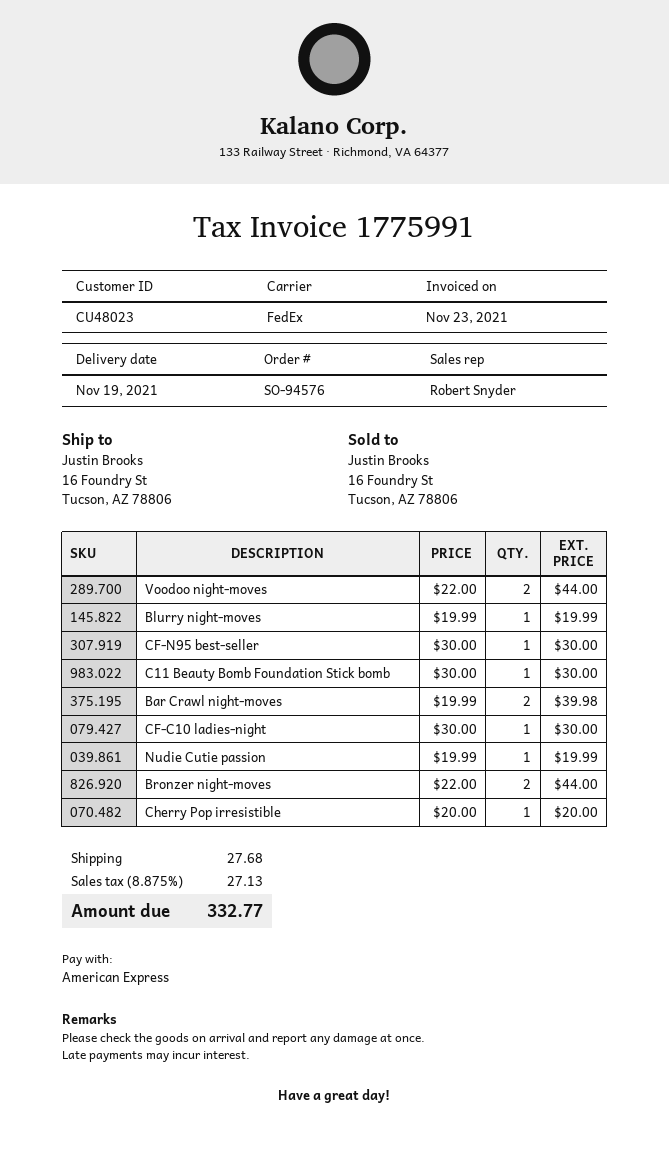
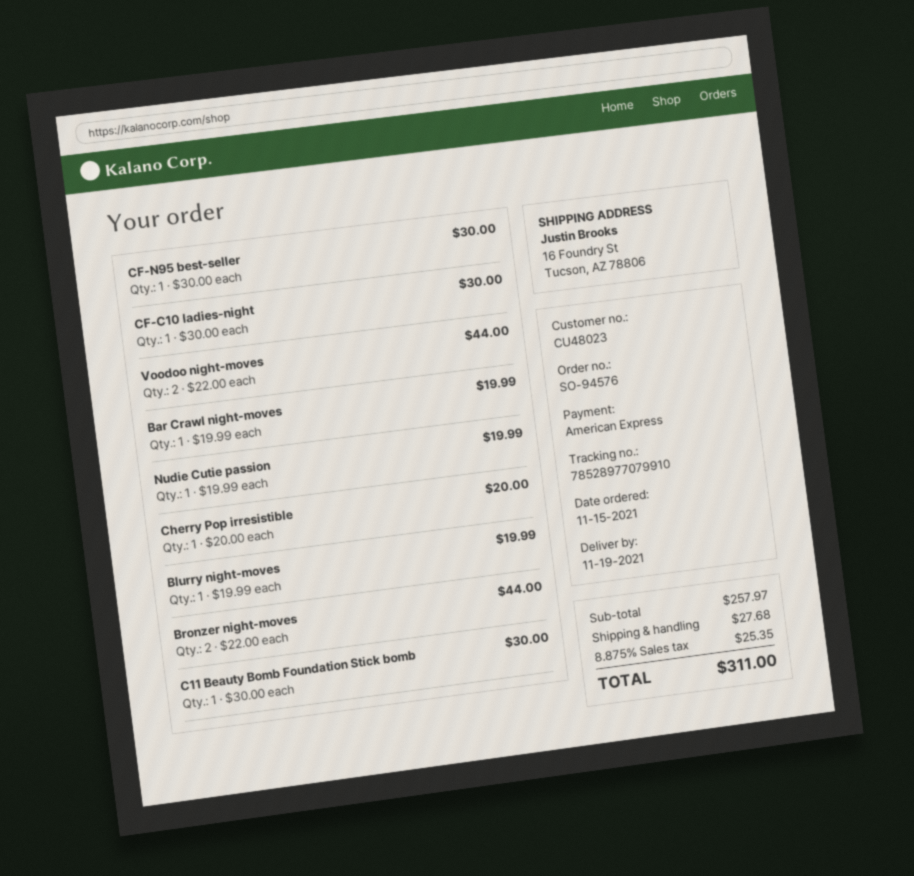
Bar Crawl night-moves: 2 x 19.99 = 39.98 -> 1 x 19.99 = 19.99
tax: 8.875% = 27.13 -> 8.875% = 25.35
total: 332.77 -> 311.00

